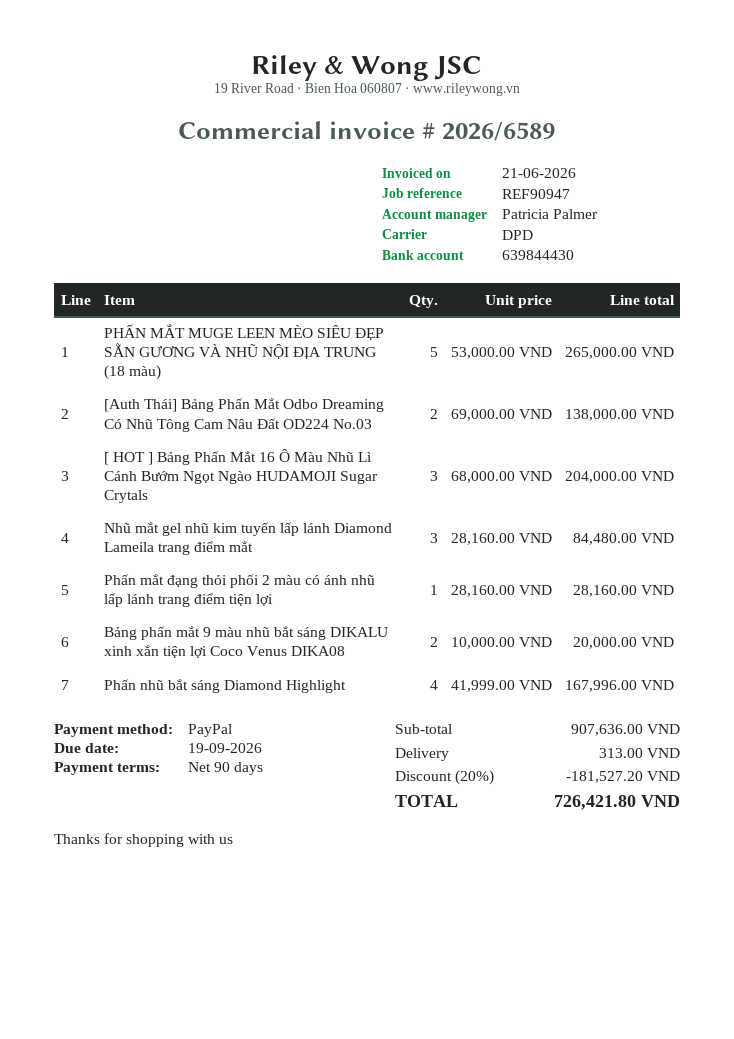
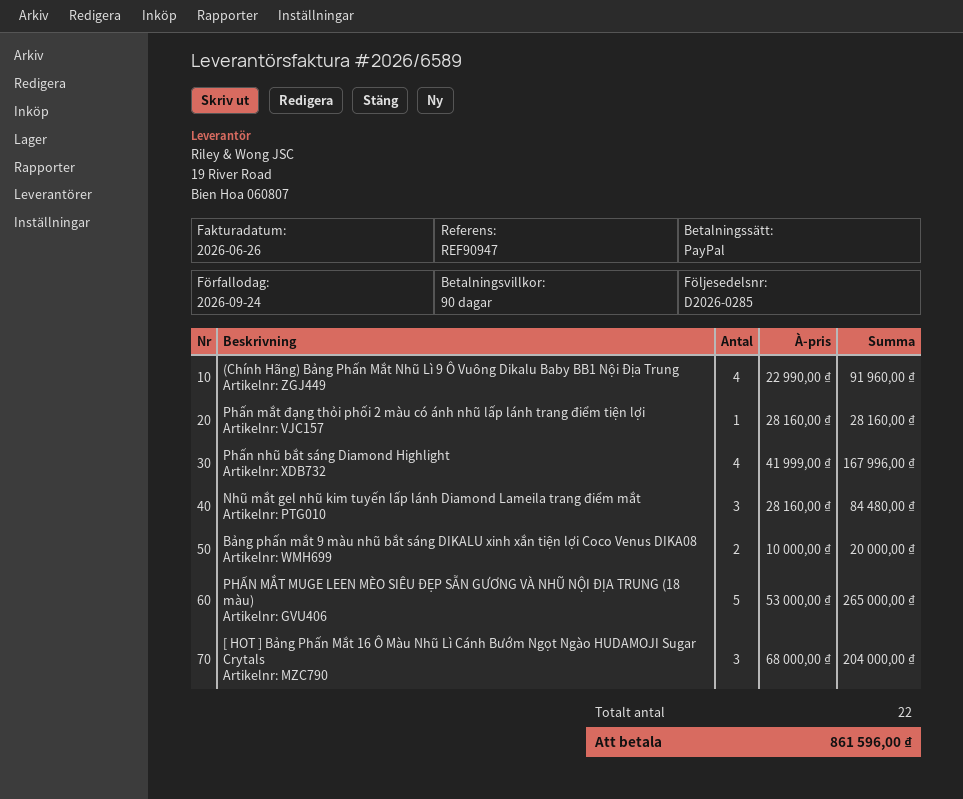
invoice date: 2026-06-21 -> 2026-06-26
due date: 2026-09-19 -> 2026-09-24
[Auth Thái] Bảng Phấn Mắt Odbo Dreaming Có Nhũ Tông Cam Nâu Đất OD224 No.03: 2 x 69000.00 = 138000.00 -> none
(Chính Hãng) Bảng Phấn Mắt Nhũ Lì 9 Ô Vuông Dikalu Baby BB1 Nội Địa Trung: none -> 4 x 22990.00 = 91960.00
discount: 20% = 181527.20 -> none
shipping: 313.00 -> none
total: 726421.80 -> 861596.00

